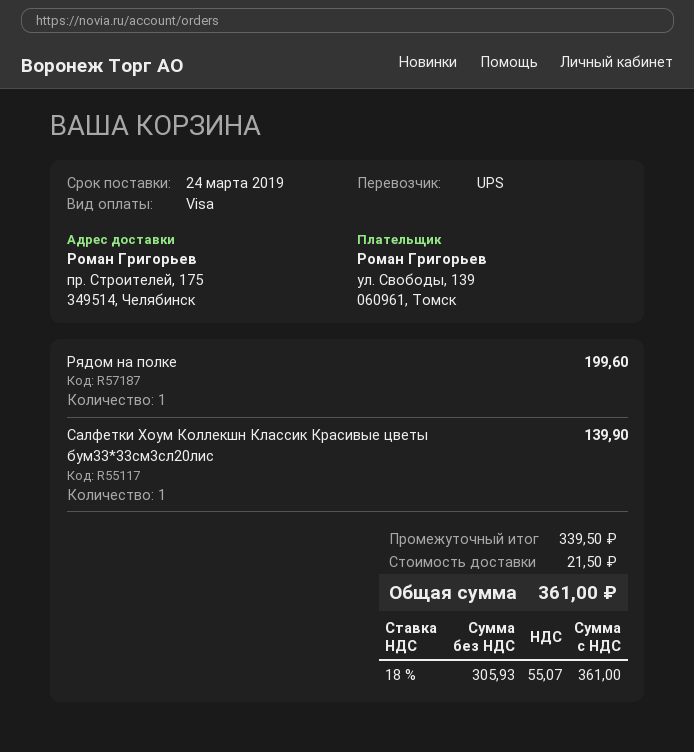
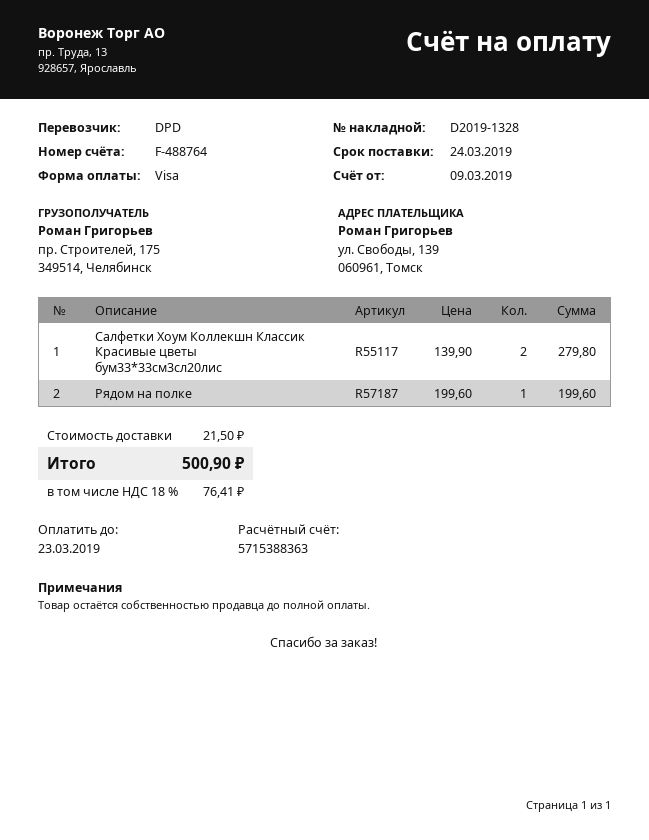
shipping method: UPS -> DPD
Салфетки Хоум Коллекшн Классик Красивые цветы бум33*33см3сл20лис: 1 for 139.90 -> 2 for 279.80
tax: 18% = 55.07 -> 18% = 76.41
total: 361.00 -> 500.90

